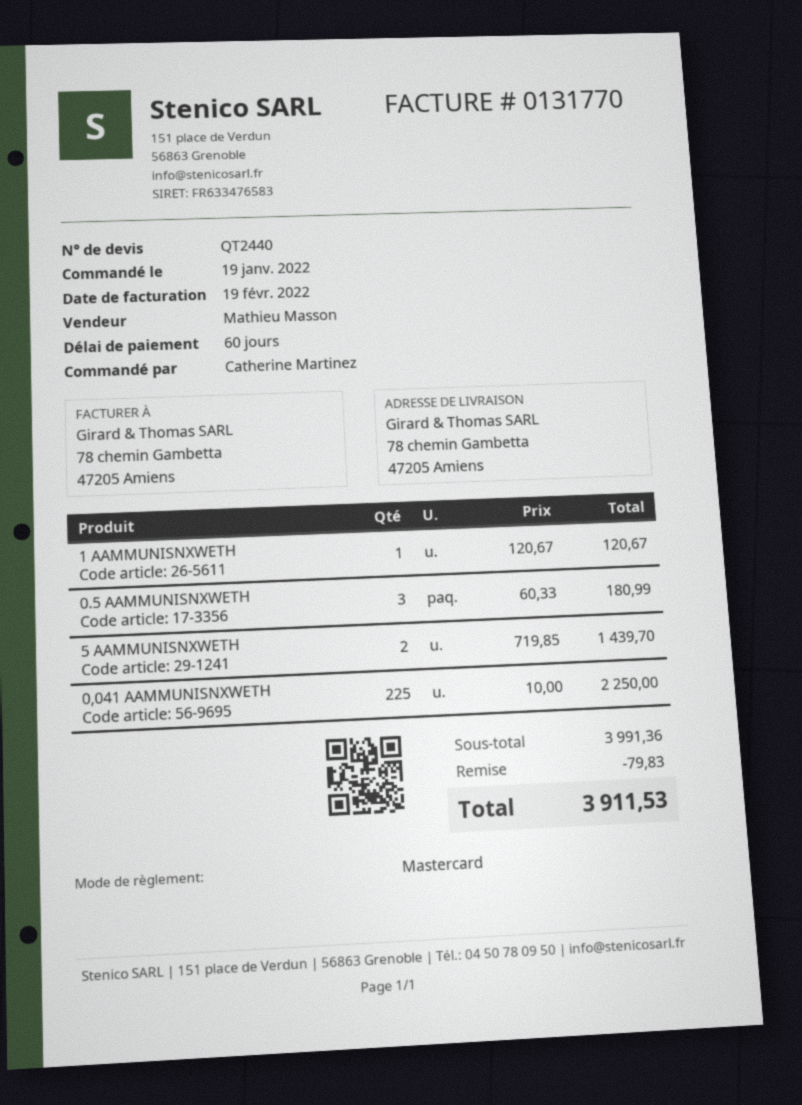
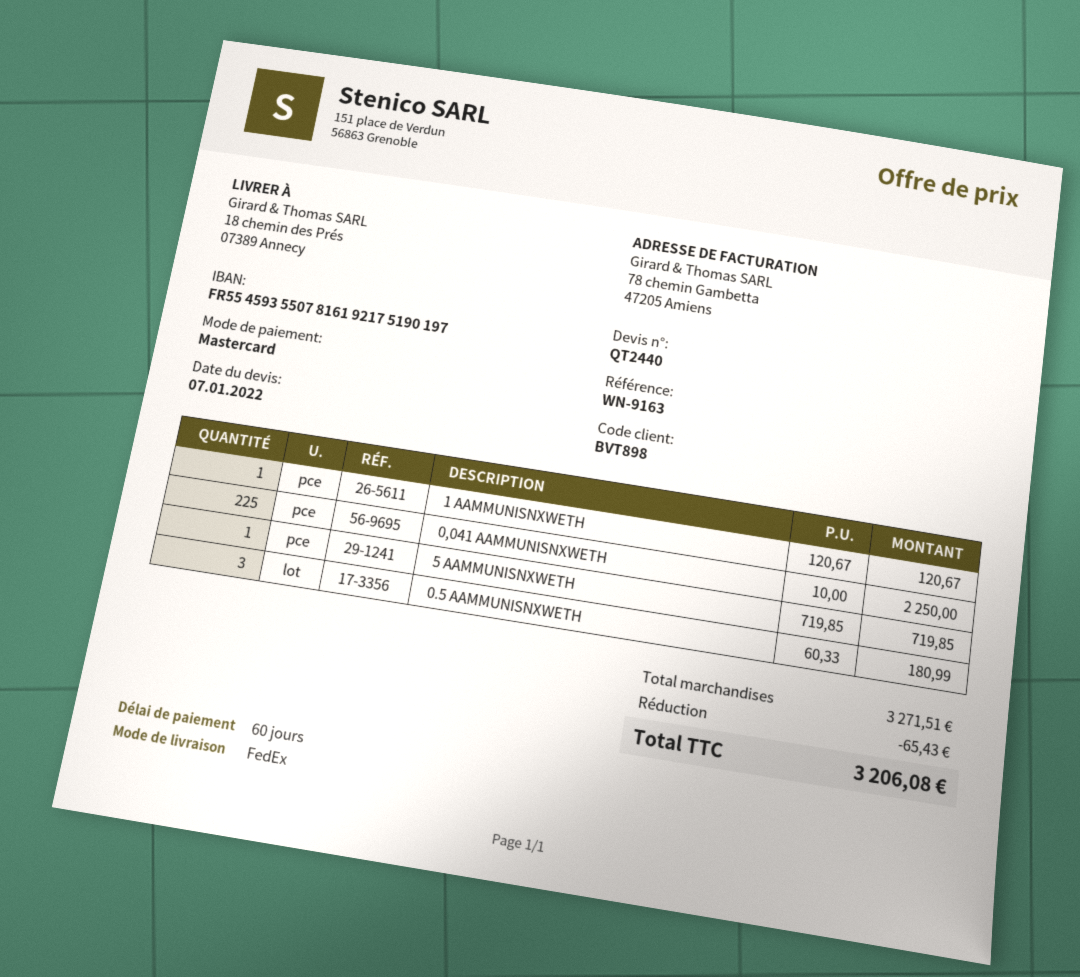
ship to: 78 chemin Gambetta, 47205 Amiens -> 18 chemin des Prés, 07389 Annecy
5 AAMMUNISNXWETH: 2 x 719.85 = 1439.70 -> 1 x 719.85 = 719.85
subtotal: 3991.36 -> 3271.51
discount: 79.83 -> 65.43
total: 3911.53 -> 3206.08

